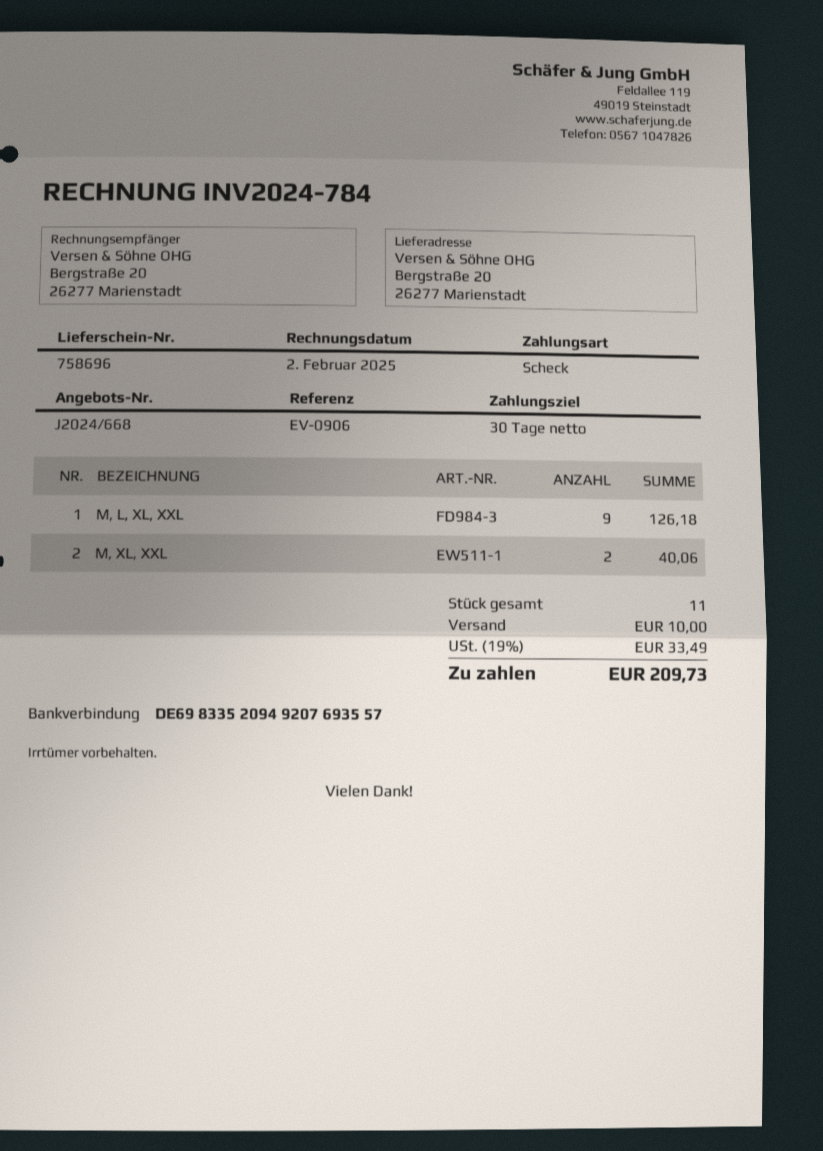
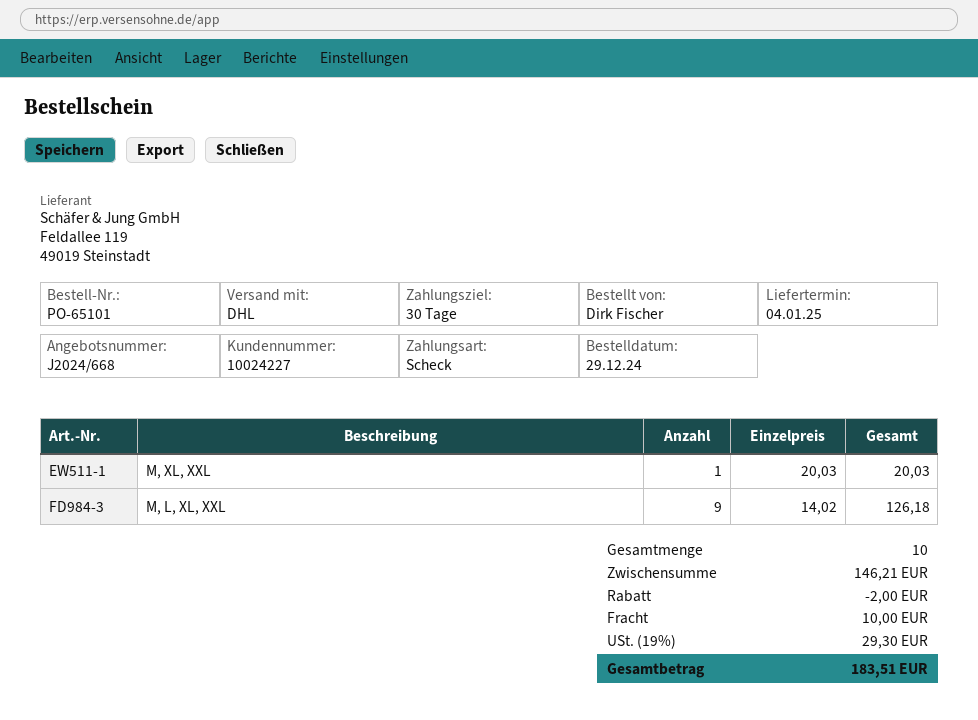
M, XL, XXL: 2 for 40.06 -> 1 for 20.03
total quantity: 11 -> 10
discount: none -> 2.00
tax: 19% = 33.49 -> 19% = 29.30
total: 209.73 -> 183.51

